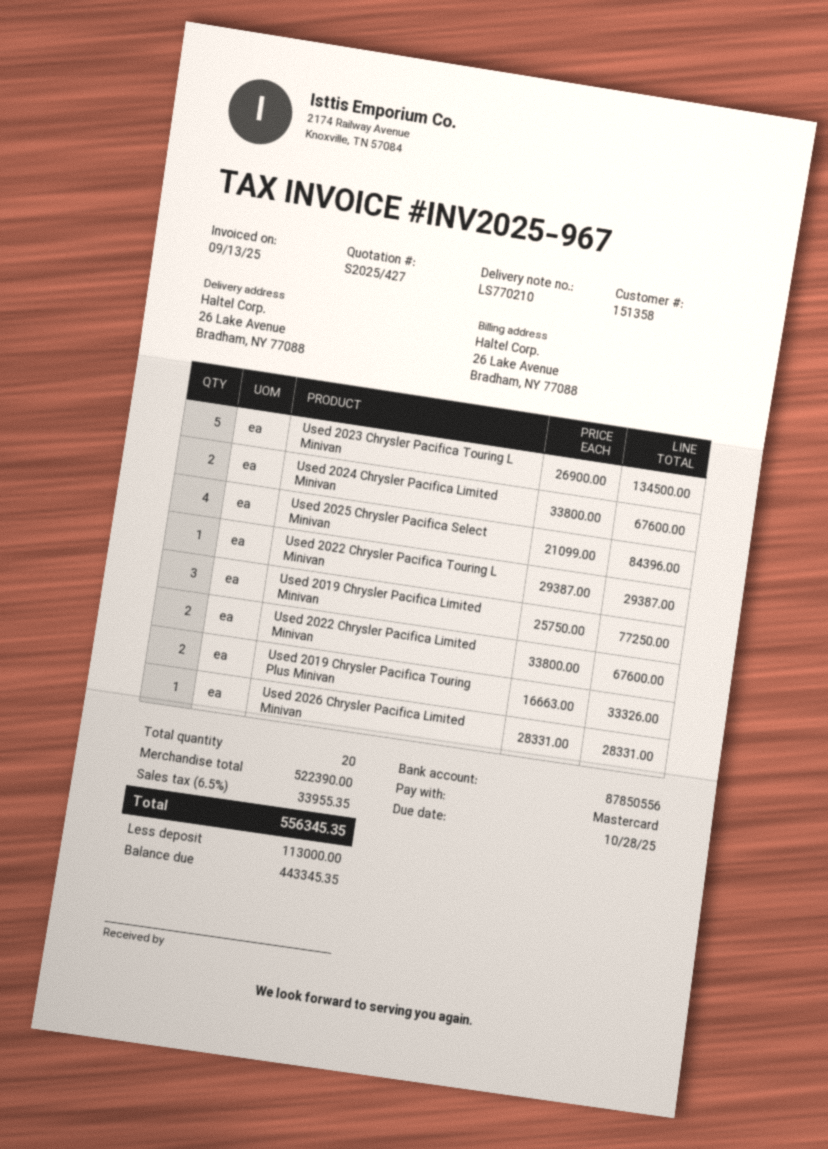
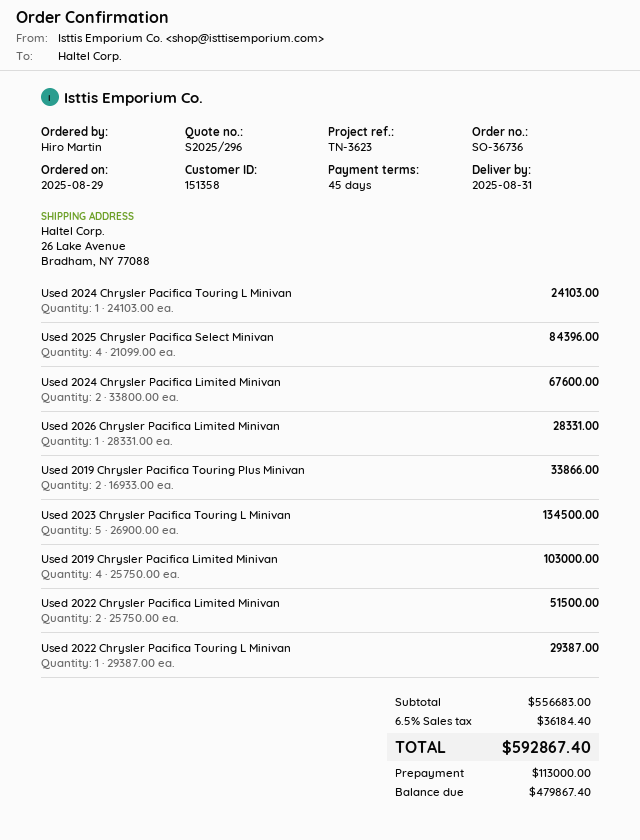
quote number: S2025/427 -> S2025/296
Used 2019 Chrysler Pacifica Limited Minivan: 3 x 25750.00 = 77250.00 -> 4 x 25750.00 = 103000.00
Used 2022 Chrysler Pacifica Limited Minivan: 2 x 33800.00 = 67600.00 -> 2 x 25750.00 = 51500.00
Used 2019 Chrysler Pacifica Touring Plus Minivan: 2 x 16663.00 = 33326.00 -> 2 x 16933.00 = 33866.00
Used 2024 Chrysler Pacifica Touring L Minivan: none -> 1 x 24103.00 = 24103.00
subtotal: 522390.00 -> 556683.00
tax: 6.5% = 33955.35 -> 6.5% = 36184.40
total: 556345.35 -> 592867.40
balance: 443345.35 -> 479867.40

